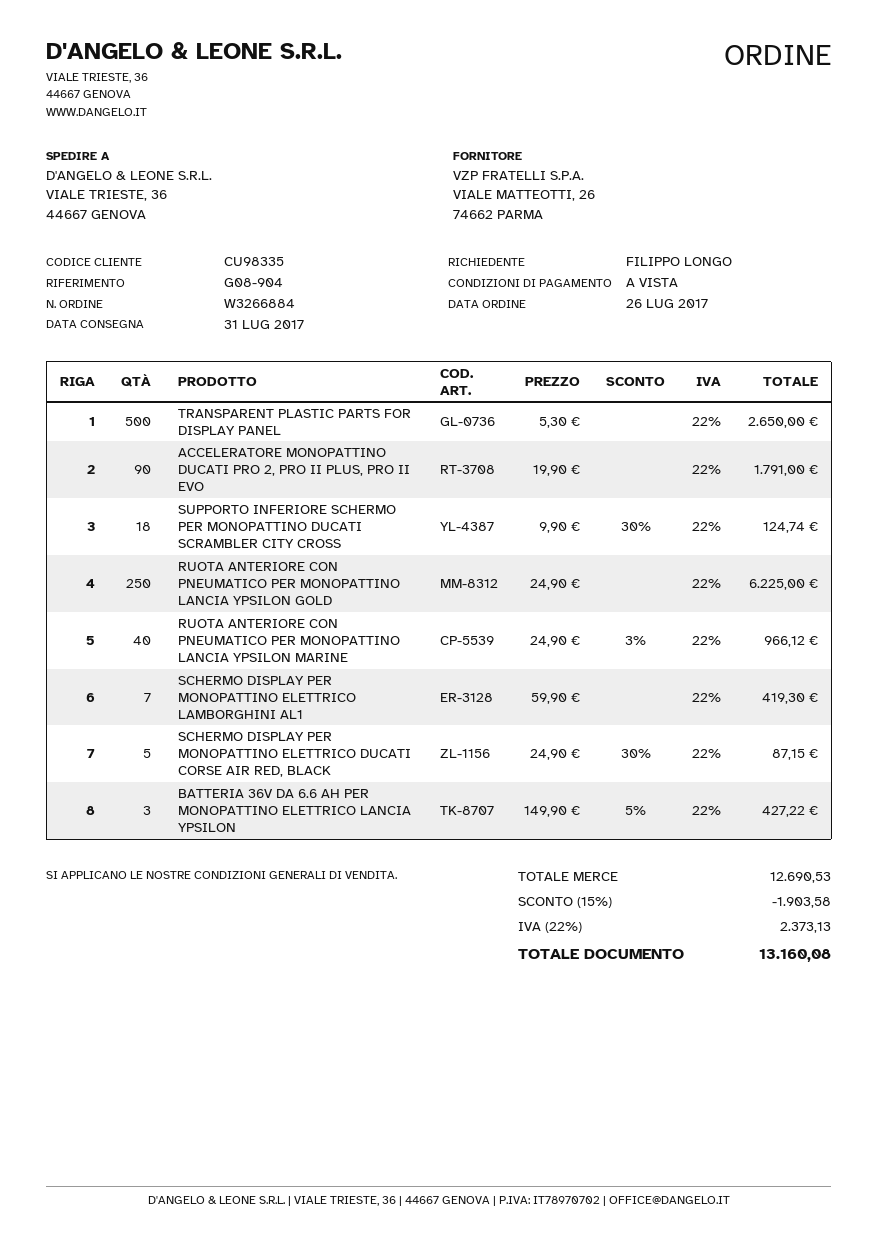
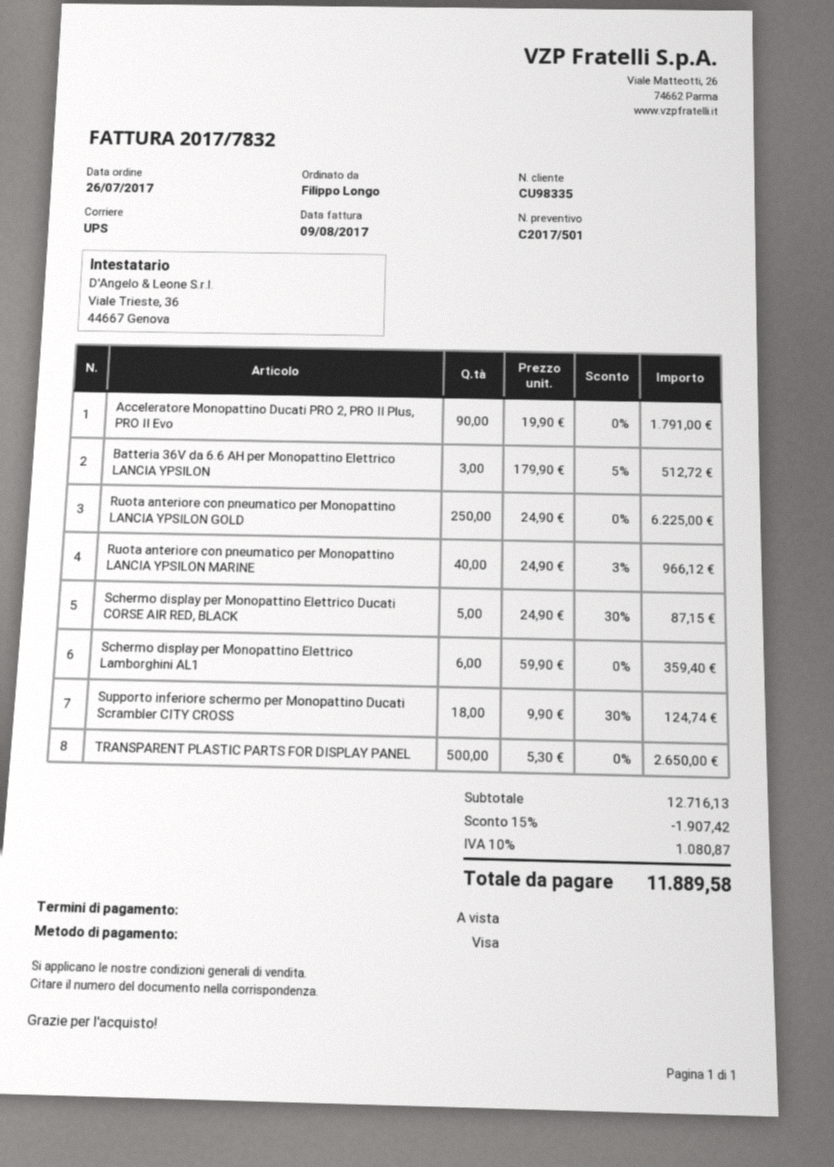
SCHERMO DISPLAY PER MONOPATTINO ELETTRICO LAMBORGHINI AL1: 7 x 59.90 = 419.30 -> 6 x 59.90 = 359.40
BATTERIA 36V DA 6.6 AH PER MONOPATTINO ELETTRICO LANCIA YPSILON: 3 x 149.90 - 5% = 427.22 -> 3 x 179.90 - 5% = 512.72
subtotal: 12690.53 -> 12716.13
discount: 15% = 1903.58 -> 15% = 1907.42
tax: 22% = 2373.13 -> 10% = 1080.87
total: 13160.08 -> 11889.58

